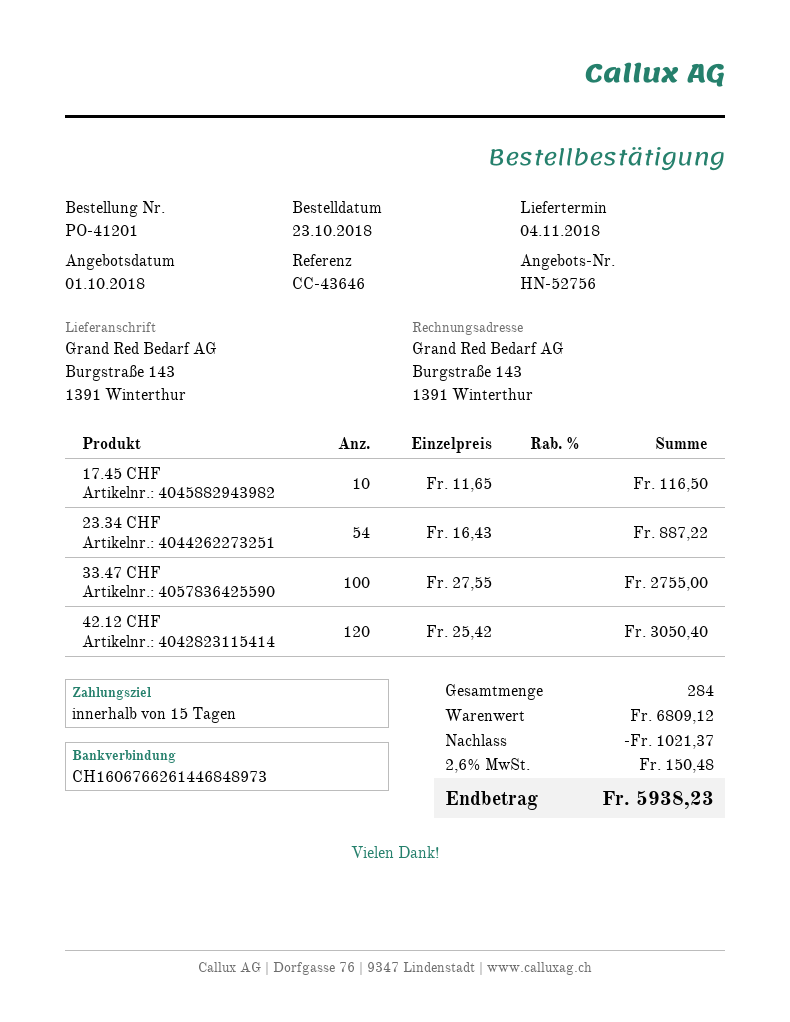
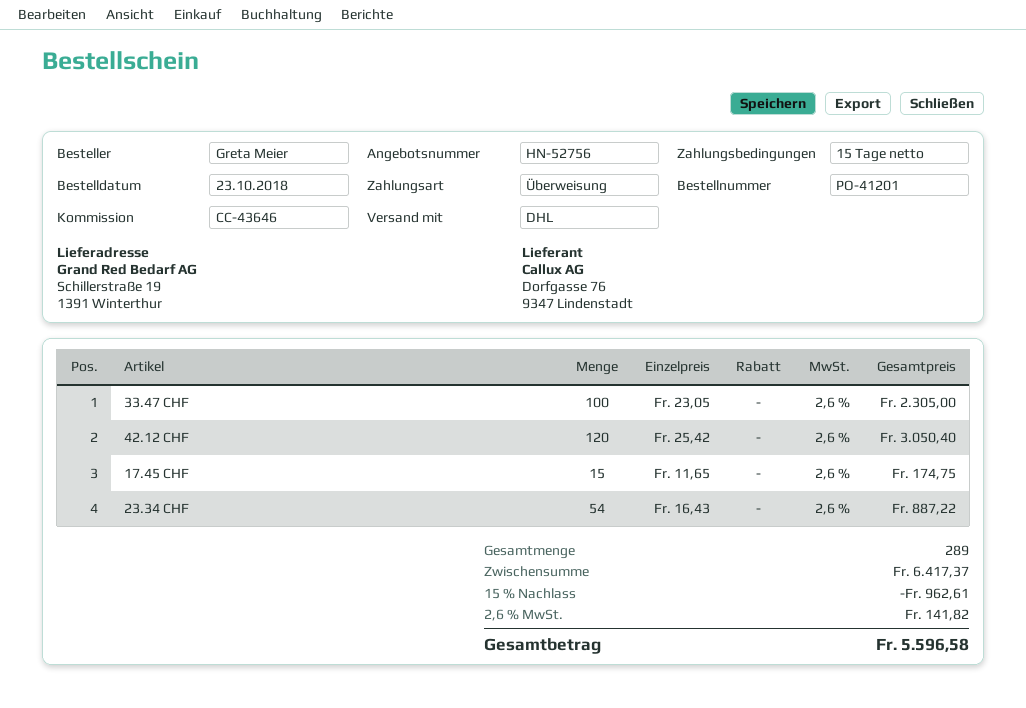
ship to: Burgstraße 143, 1391 Winterthur -> Schillerstraße 19, 1391 Winterthur
17.45 CHF: 10 x 11.65 = 116.50 -> 15 x 11.65 = 174.75
33.47 CHF: 100 x 27.55 = 2755.00 -> 100 x 23.05 = 2305.00
total quantity: 284 -> 289
subtotal: 6809.12 -> 6417.37
discount: 1021.37 -> 962.61
tax: 2.6% = 150.48 -> 2.6% = 141.82
total: 5938.23 -> 5596.58

